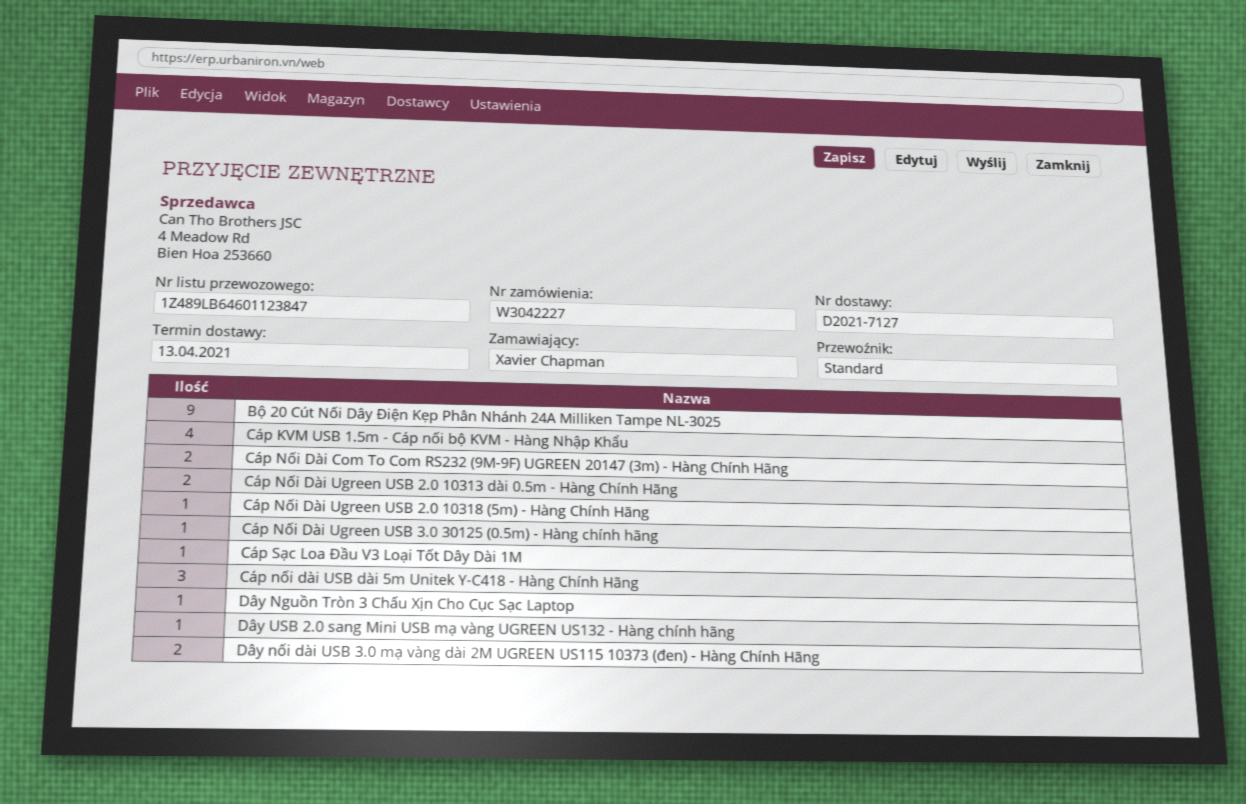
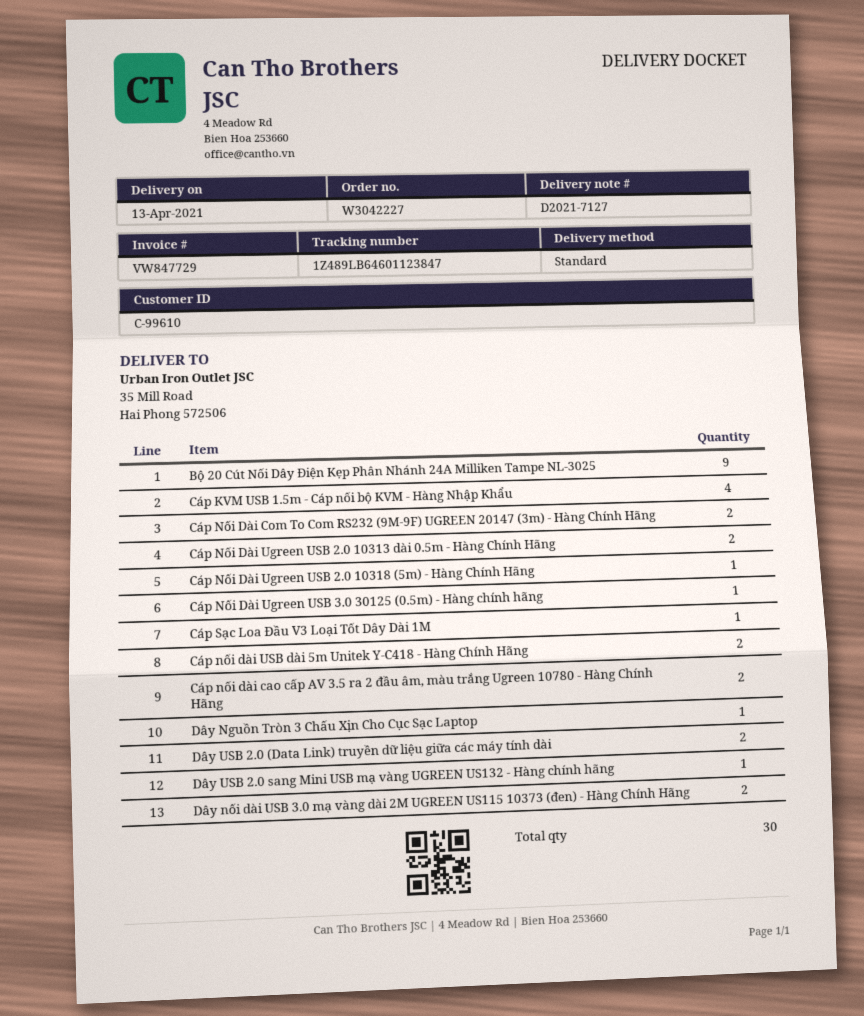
Cáp nối dài USB dài 5m Unitek Y-C418 - Hàng Chính Hãng: 3 -> 2
Cáp nối dài cao cấp AV 3.5 ra 2 đầu âm, màu trắng Ugreen 10780 - Hàng Chính Hãng: none -> 2
Dây USB 2.0 (Data Link) truyền dữ liệu giữa các máy tính dài: none -> 2

